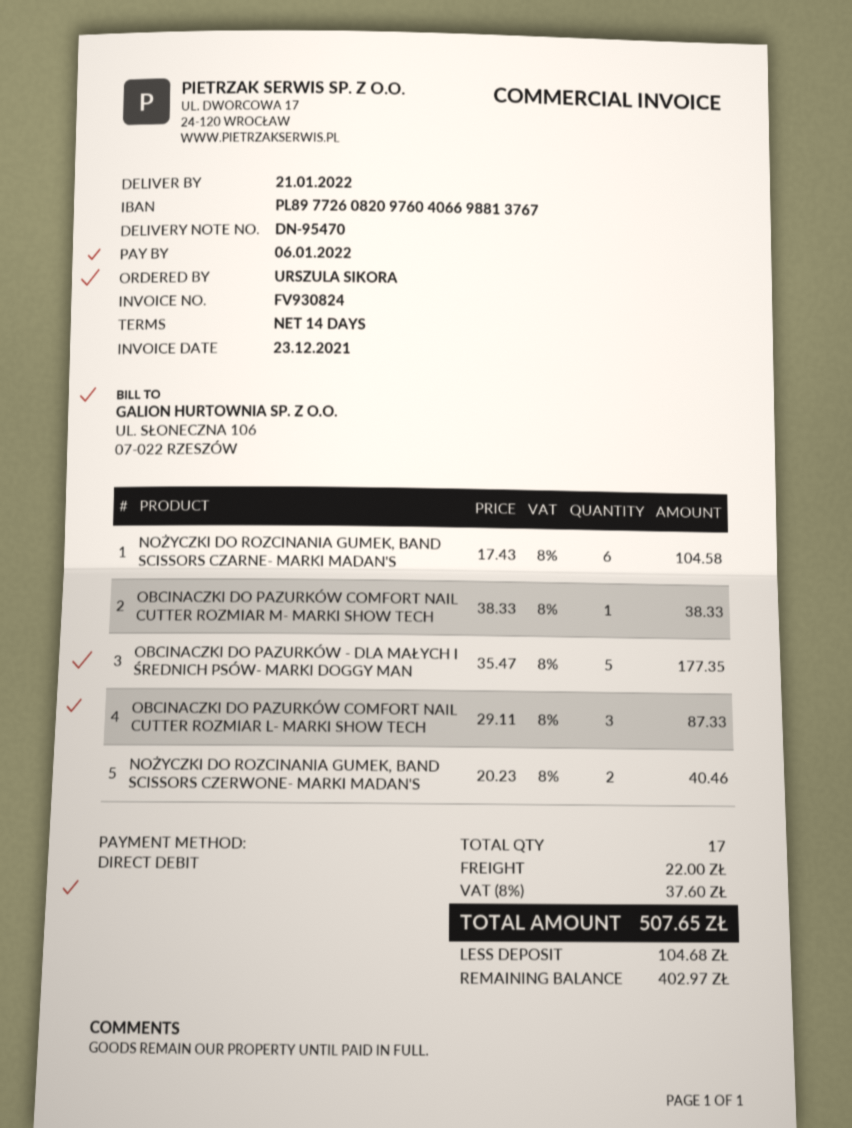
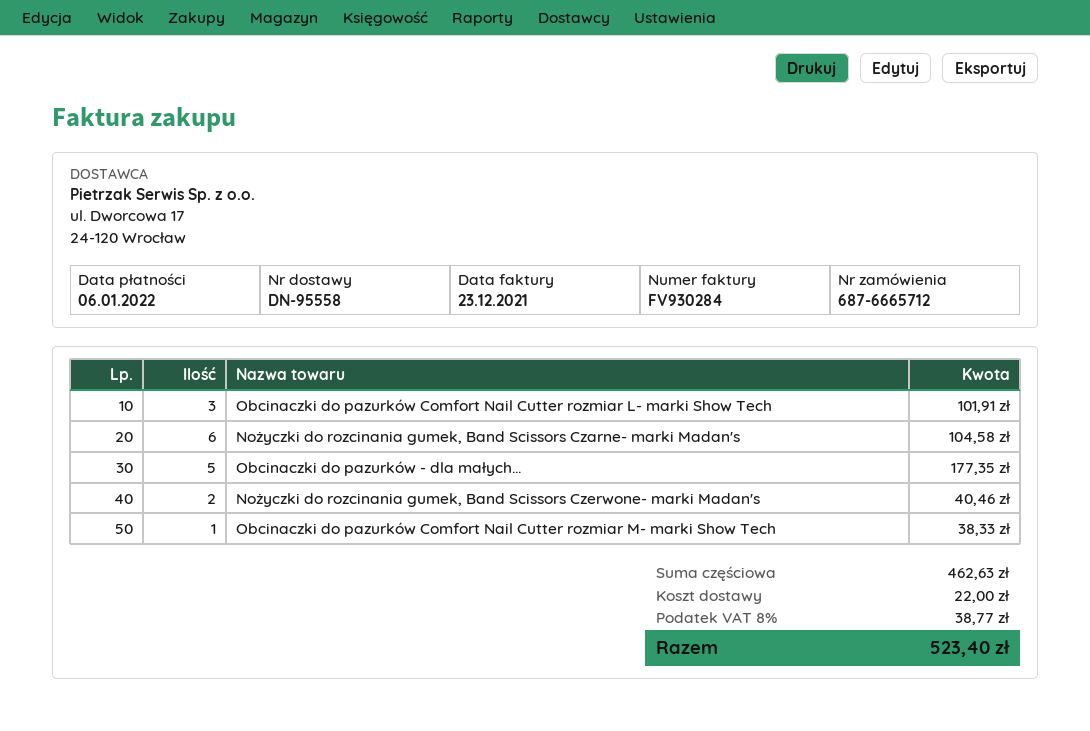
delivery note number: DN-95470 -> DN-95558
invoice number: FV930824 -> FV930284
OBCINACZKI DO PAZURKÓW COMFORT NAIL CUTTER ROZMIAR L- MARKI SHOW TECH: 3 for 87.33 -> 3 for 101.91
tax: 8% = 37.60 -> 8% = 38.77
total: 507.65 -> 523.40

